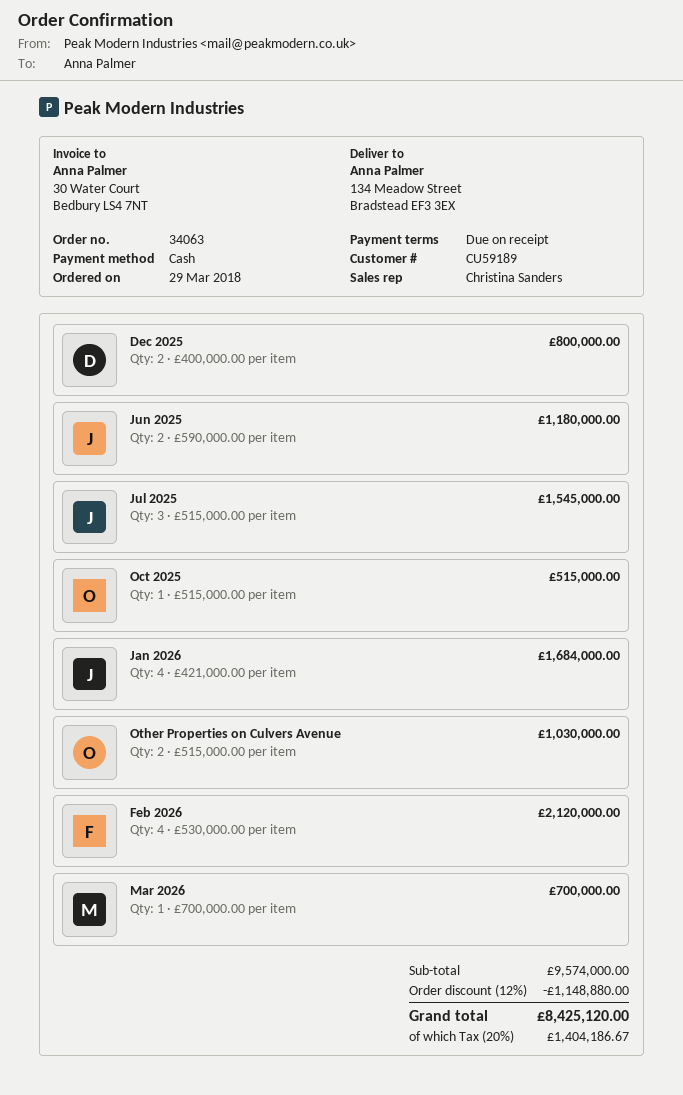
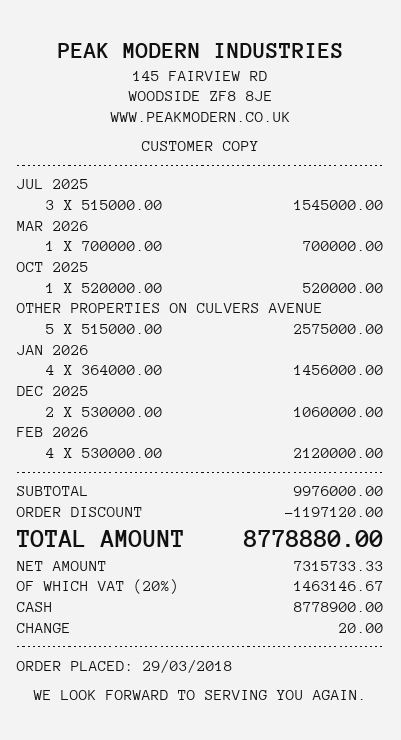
Dec 2025: 2 x 400000.00 = 800000.00 -> 2 x 530000.00 = 1060000.00
Jun 2025: 2 x 590000.00 = 1180000.00 -> none
Oct 2025: 1 x 515000.00 = 515000.00 -> 1 x 520000.00 = 520000.00
Jan 2026: 4 x 421000.00 = 1684000.00 -> 4 x 364000.00 = 1456000.00
Other Properties on Culvers Avenue: 2 x 515000.00 = 1030000.00 -> 5 x 515000.00 = 2575000.00
subtotal: 9574000.00 -> 9976000.00
discount: 1148880.00 -> 1197120.00
tax: 20% = 1404186.67 -> 20% = 1463146.67
total: 8425120.00 -> 8778880.00

